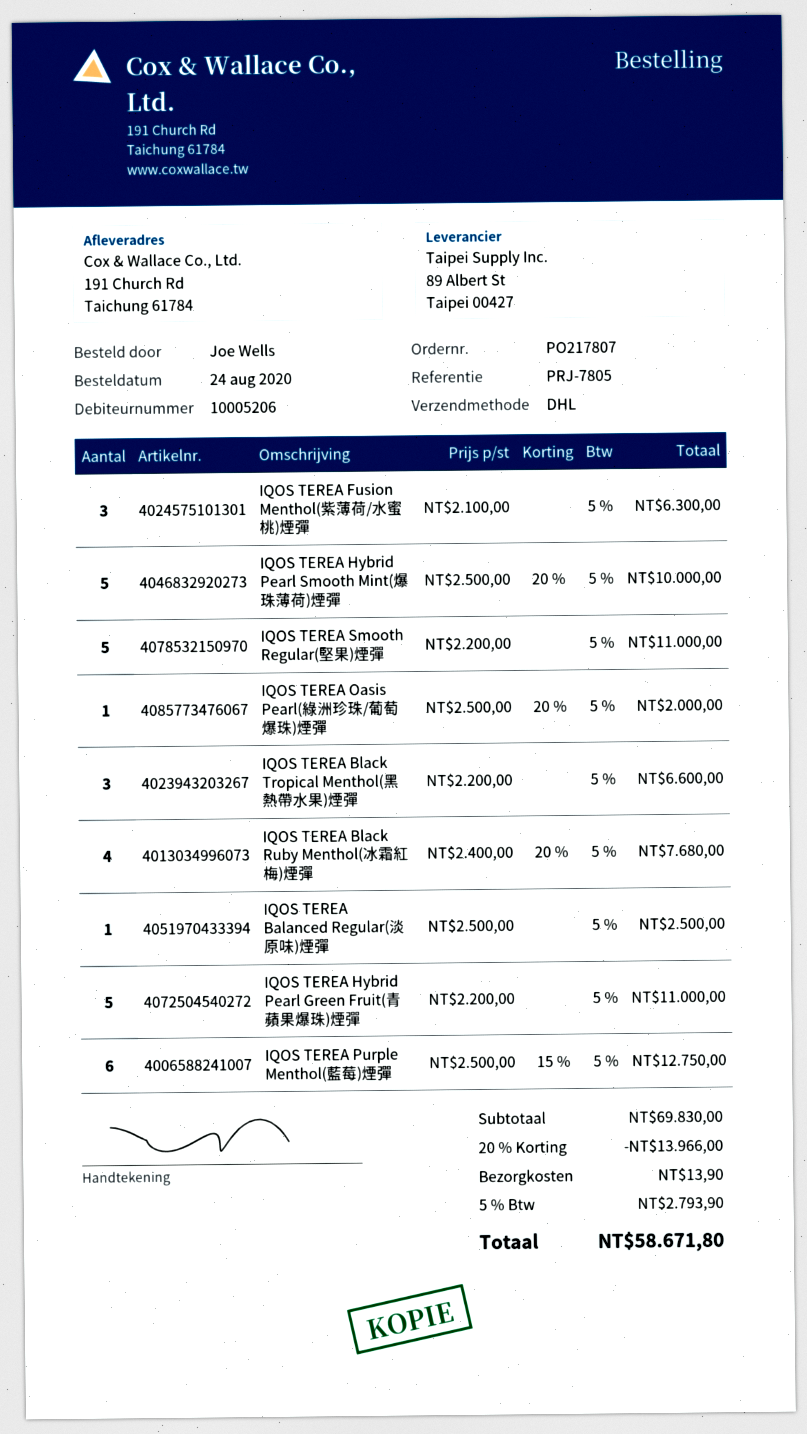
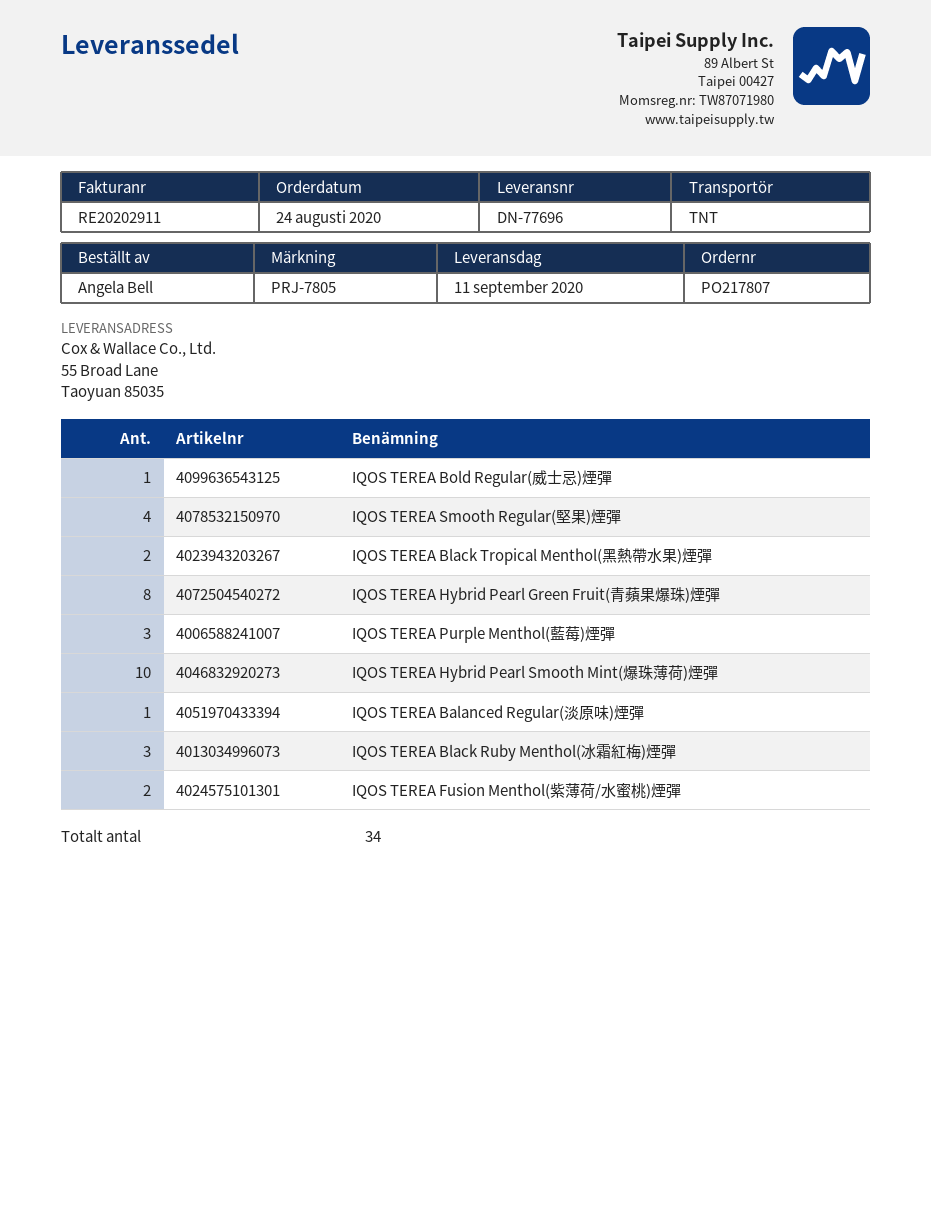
ordered by: Joe Wells -> Angela Bell
shipping method: DHL -> TNT
ship to: 191 Church Rd, Taichung 61784 -> 55 Broad Lane, Taoyuan 85035
IQOS TEREA Fusion Menthol(紫薄荷/水蜜桃)煙彈: 3 -> 2
IQOS TEREA Hybrid Pearl Smooth Mint(爆珠薄荷)煙彈: 5 -> 10
IQOS TEREA Smooth Regular(堅果)煙彈: 5 -> 4
IQOS TEREA Oasis Pearl(綠洲珍珠/葡萄爆珠)煙彈: 1 -> none
IQOS TEREA Black Tropical Menthol(黑熱帶水果)煙彈: 3 -> 2
IQOS TEREA Black Ruby Menthol(冰霜紅梅)煙彈: 4 -> 3
IQOS TEREA Hybrid Pearl Green Fruit(青蘋果爆珠)煙彈: 5 -> 8
IQOS TEREA Purple Menthol(藍莓)煙彈: 6 -> 3
IQOS TEREA Bold Regular(威士忌)煙彈: none -> 1

